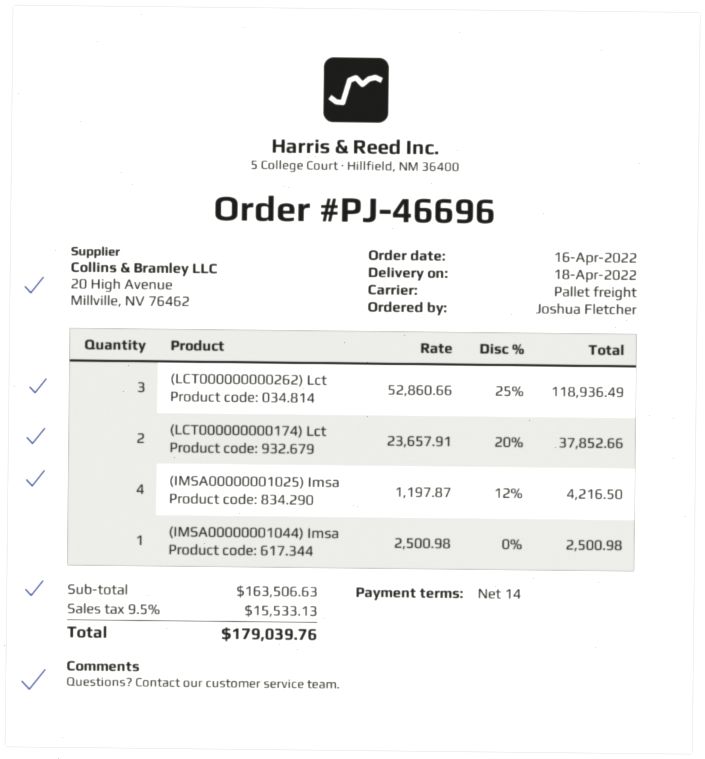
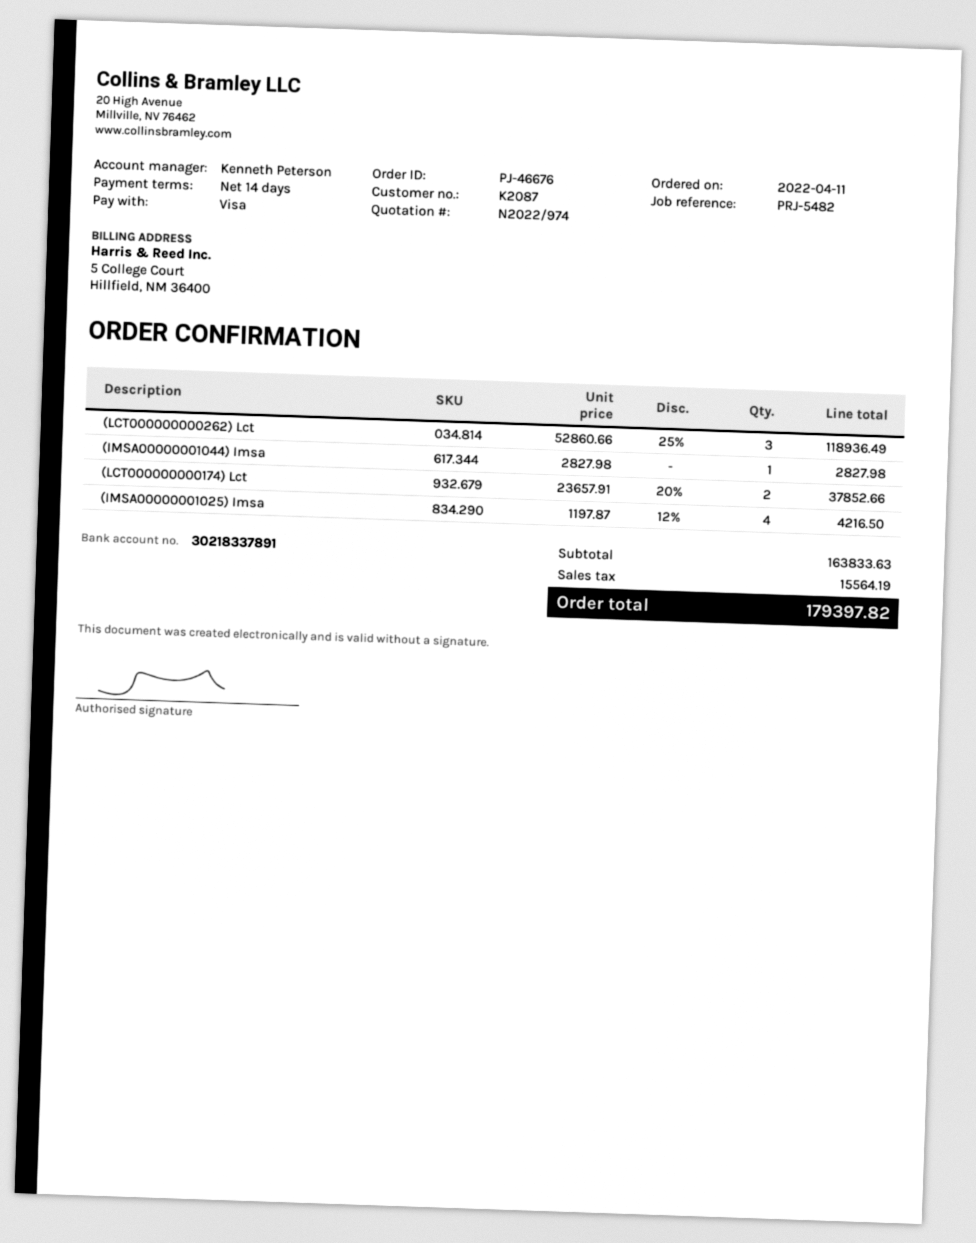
order number: PJ-46696 -> PJ-46676
order date: 2022-04-16 -> 2022-04-11
(IMSA00000001044) Imsa: 1 x 2500.98 = 2500.98 -> 1 x 2827.98 = 2827.98
subtotal: 163506.63 -> 163833.63
tax: 15533.13 -> 15564.19
total: 179039.76 -> 179397.82

